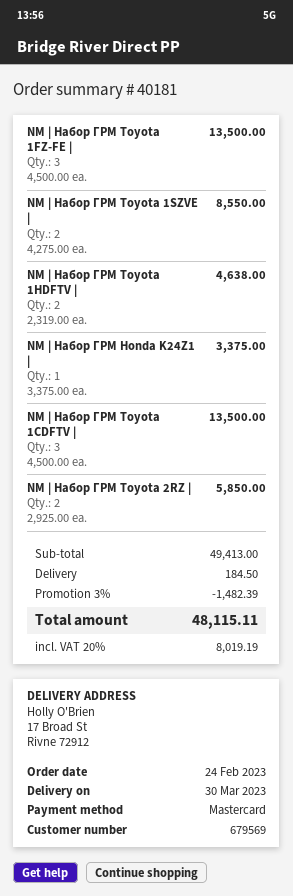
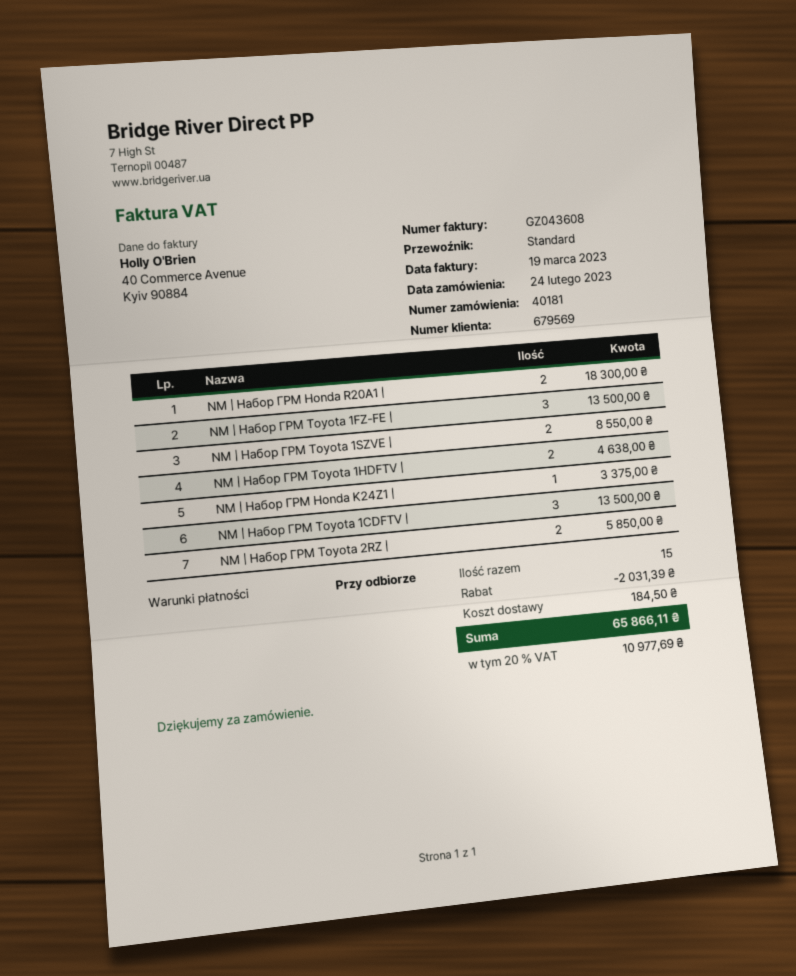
NM | Набор ГРМ Honda R20A1 |: none -> 2 for 18300.00
discount: 1482.39 -> 2031.39
tax: 20% = 8019.19 -> 20% = 10977.69
total: 48115.11 -> 65866.11

